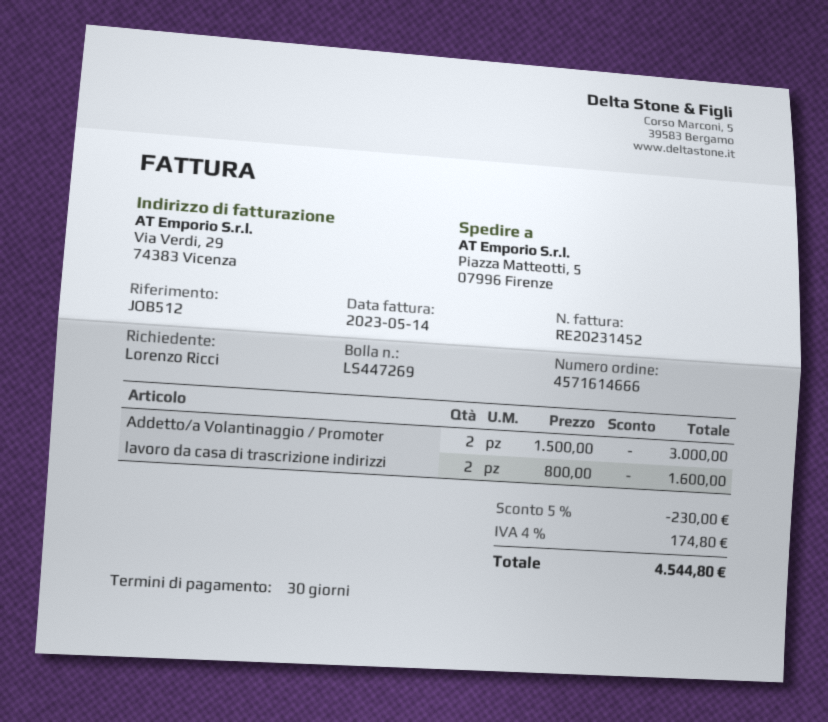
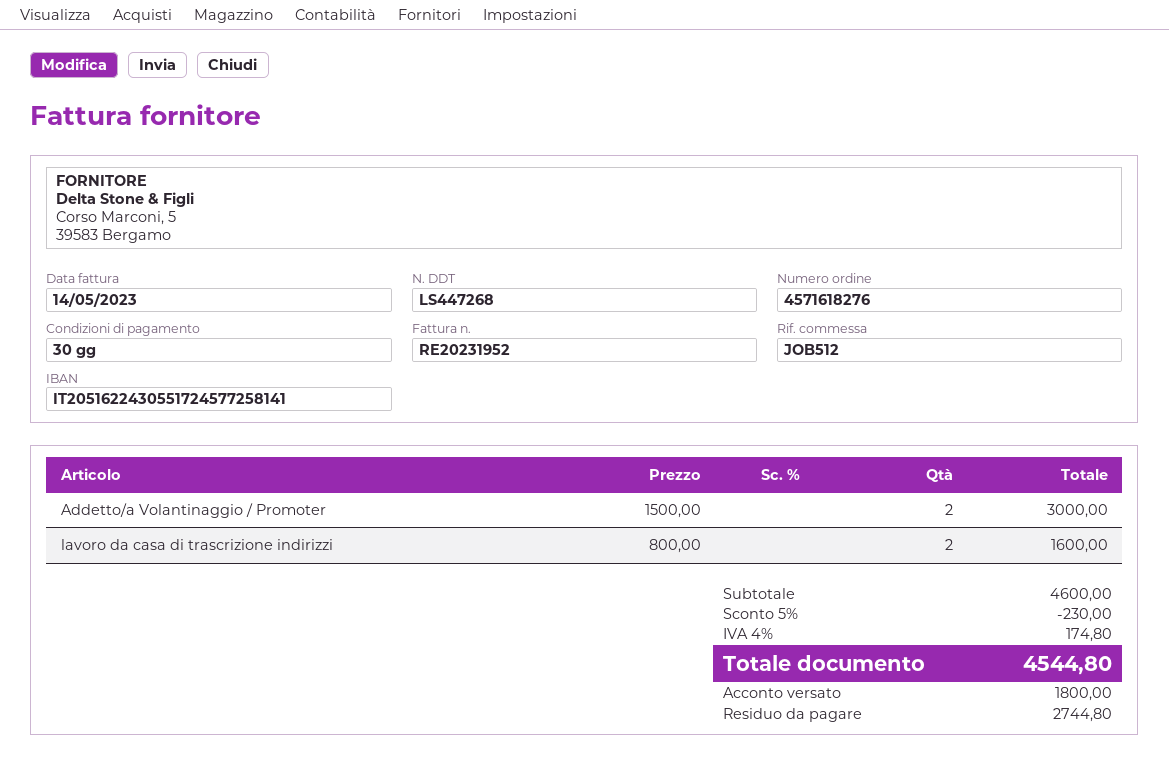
order number: 4571614666 -> 4571618276
delivery note number: LS447269 -> LS447268
invoice number: RE20231452 -> RE20231952

